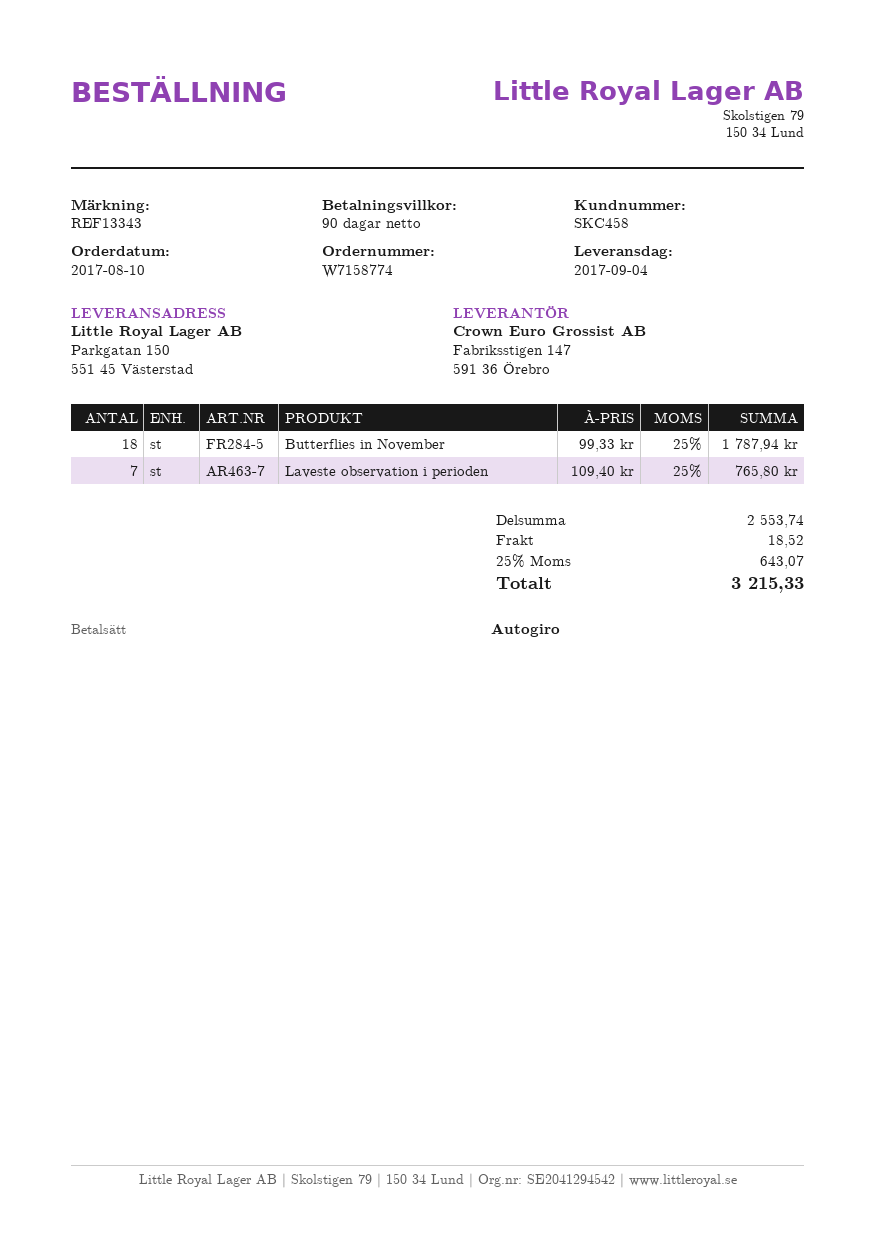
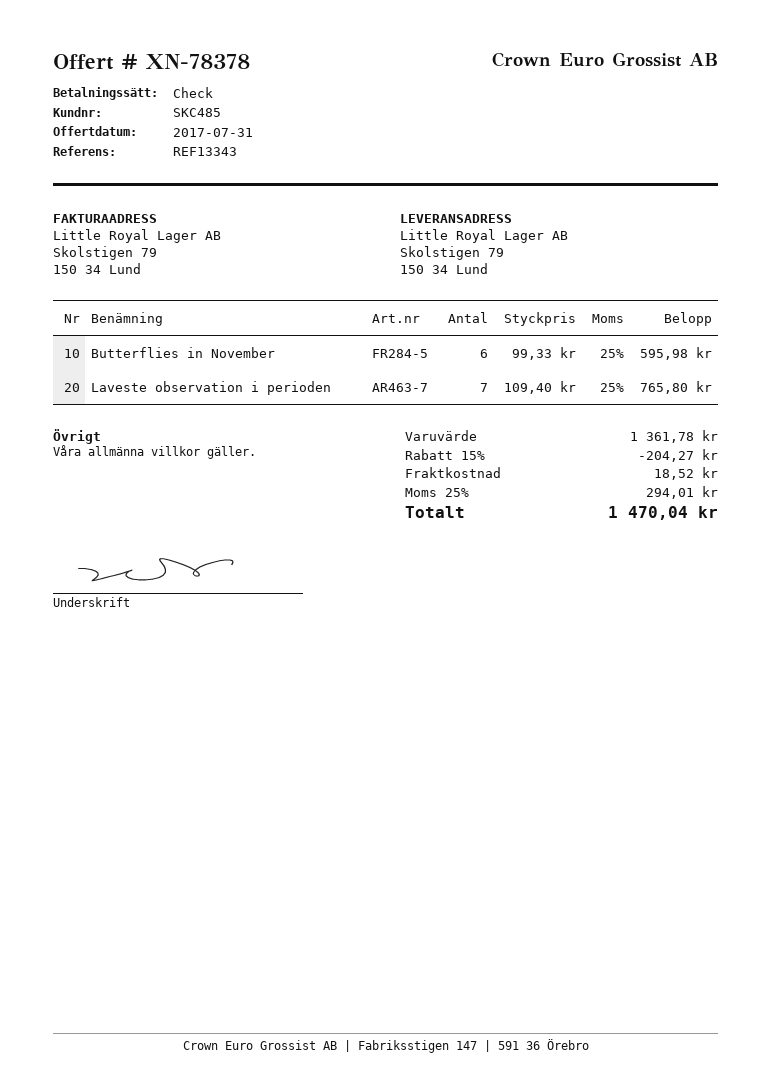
customer number: SKC458 -> SKC485
payment method: direct debit -> cheque
ship to: Parkgatan 150, 551 45 Västerstad -> Skolstigen 79, 150 34 Lund
Butterflies in November: 18 x 99.33 = 1787.94 -> 6 x 99.33 = 595.98
subtotal: 2553.74 -> 1361.78
discount: none -> 15% = 204.27
tax: 25% = 643.07 -> 25% = 294.01
total: 3215.33 -> 1470.04

